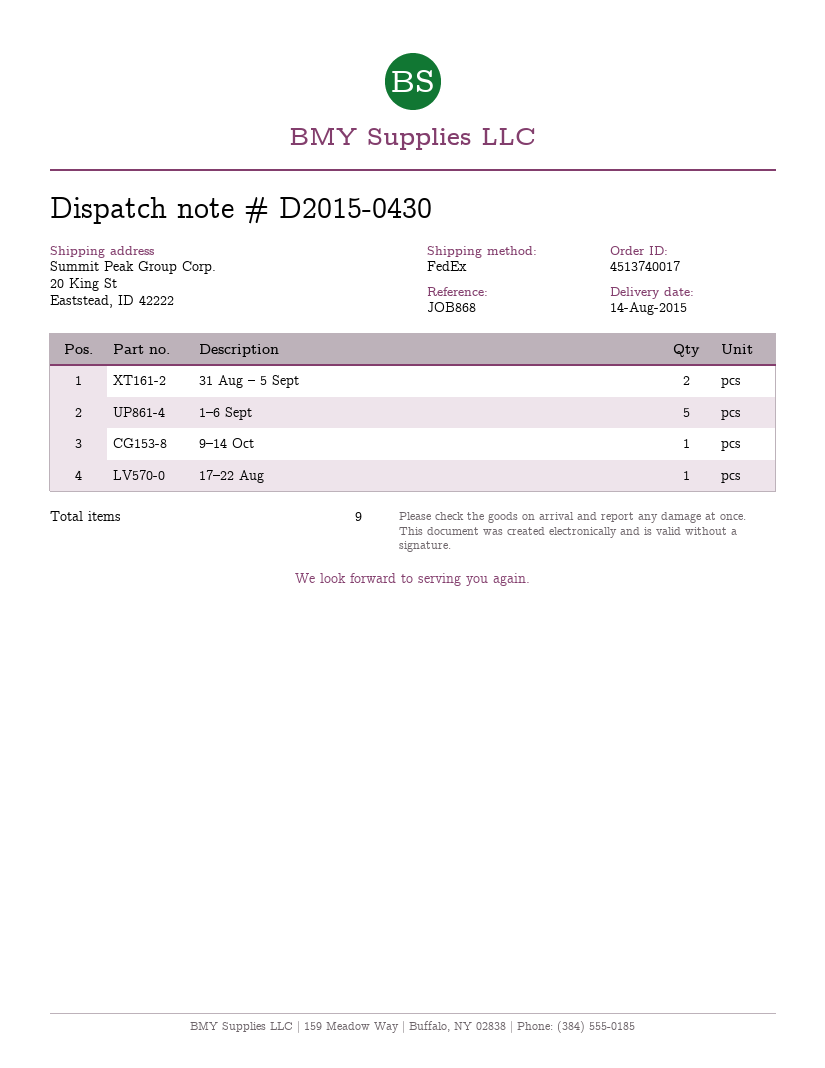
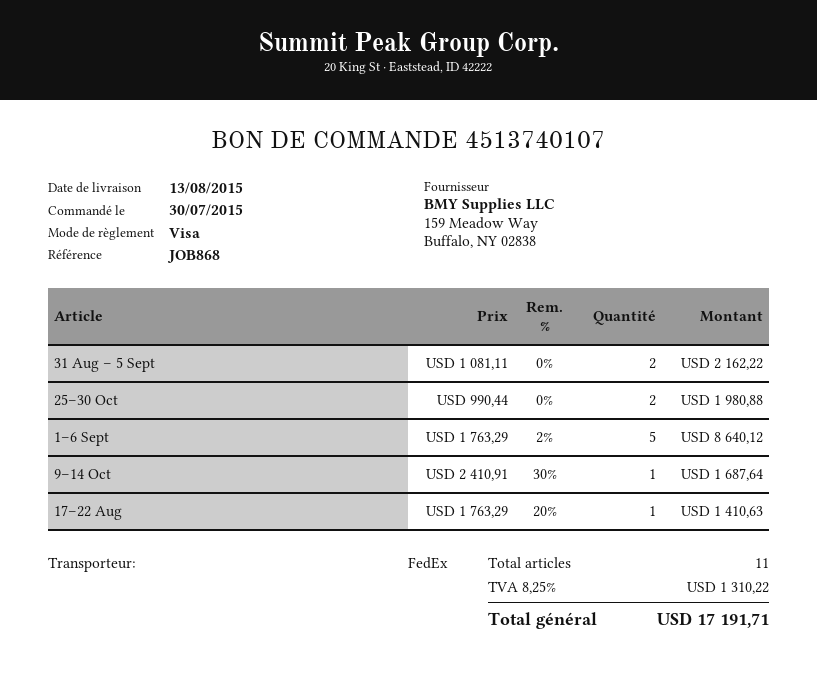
order number: 4513740017 -> 4513740107
delivery date: 2015-08-14 -> 2015-08-13
25–30 Oct: none -> 2
total quantity: 9 -> 11

